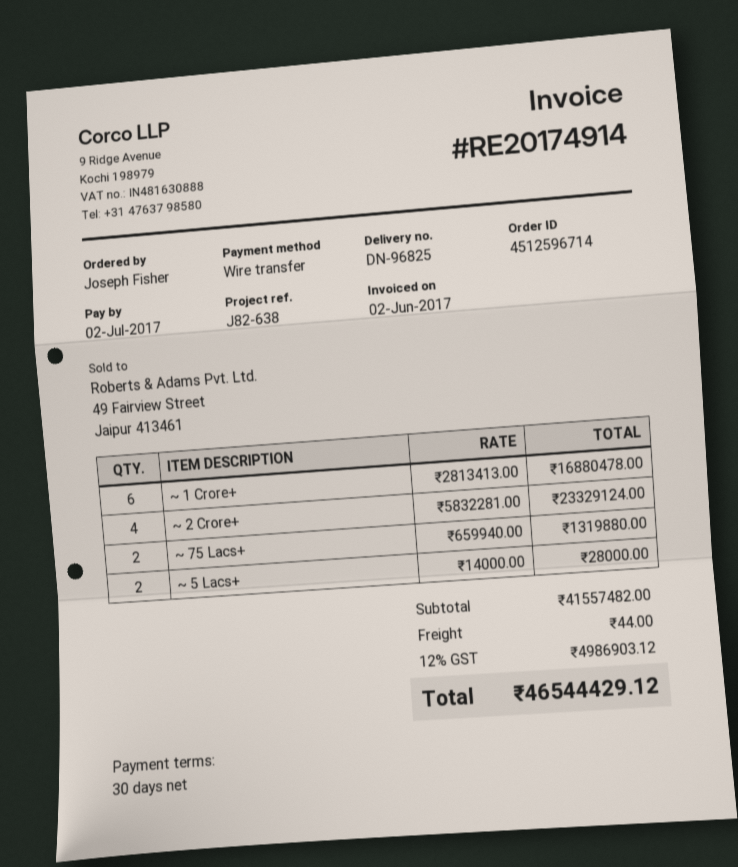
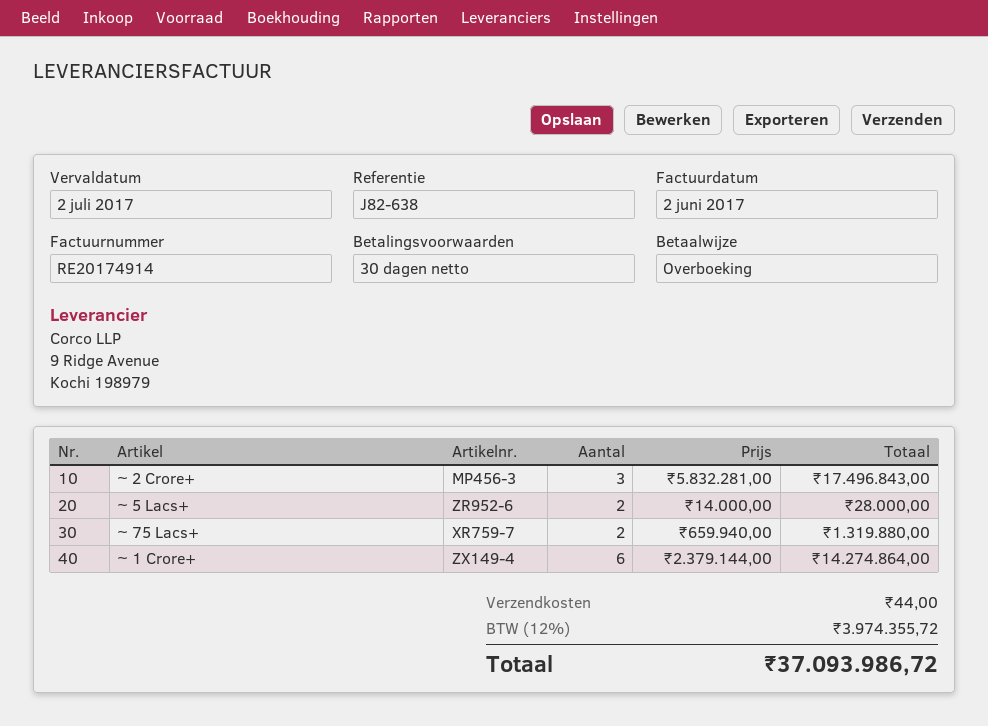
~ 1 Crore+: 6 x 2813413.00 = 16880478.00 -> 6 x 2379144.00 = 14274864.00
~ 2 Crore+: 4 x 5832281.00 = 23329124.00 -> 3 x 5832281.00 = 17496843.00
tax: 12% = 4986903.12 -> 12% = 3974355.72
total: 46544429.12 -> 37093986.72

